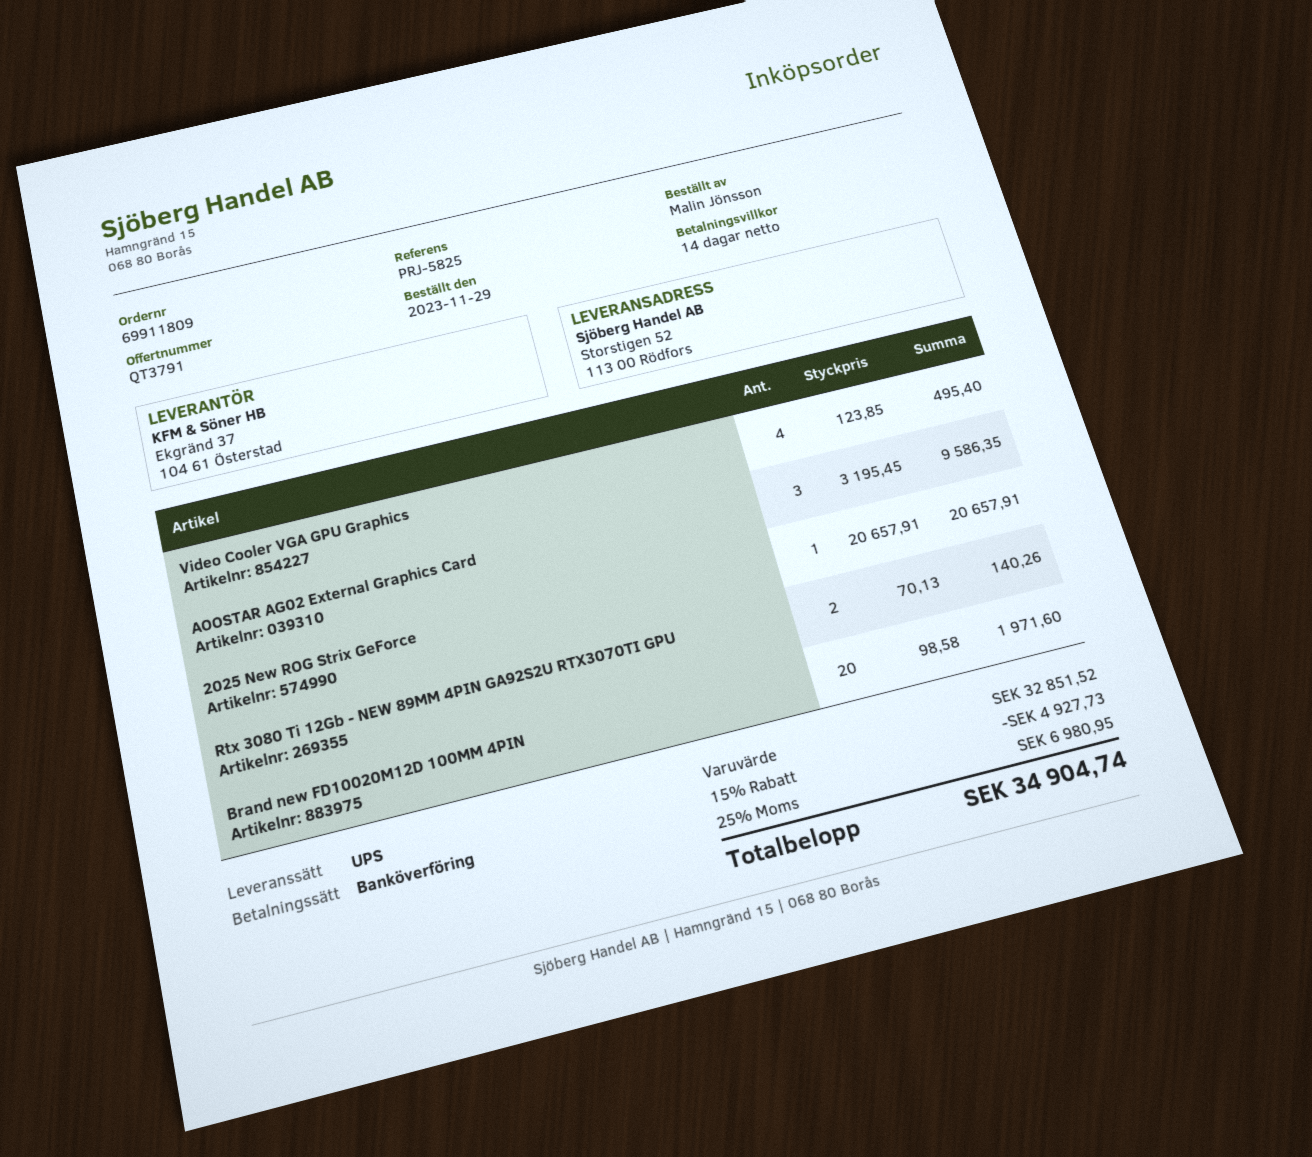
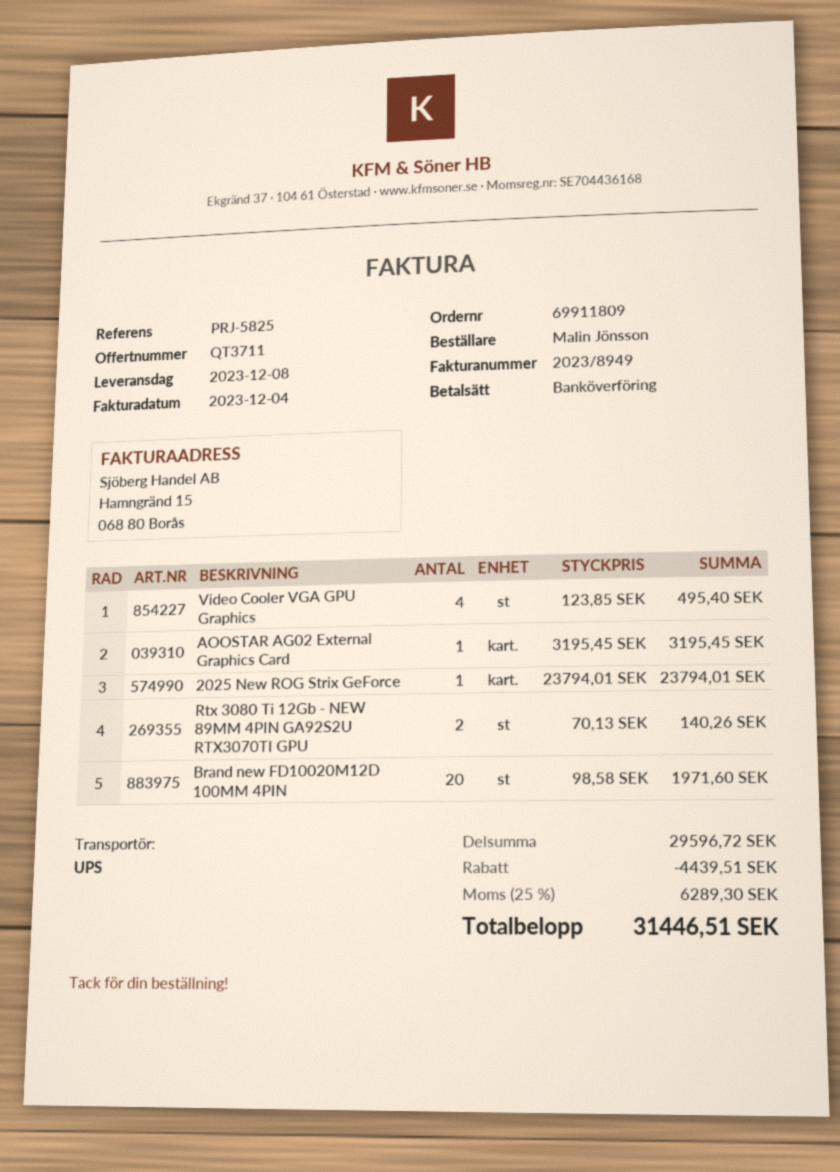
quote number: QT3791 -> QT3711
AOOSTAR AG02 External Graphics Card: 3 x 3195.45 = 9586.35 -> 1 x 3195.45 = 3195.45
2025 New ROG Strix GeForce: 1 x 20657.91 = 20657.91 -> 1 x 23794.01 = 23794.01
subtotal: 32851.52 -> 29596.72
discount: 4927.73 -> 4439.51
tax: 25% = 6980.95 -> 25% = 6289.30
total: 34904.74 -> 31446.51

